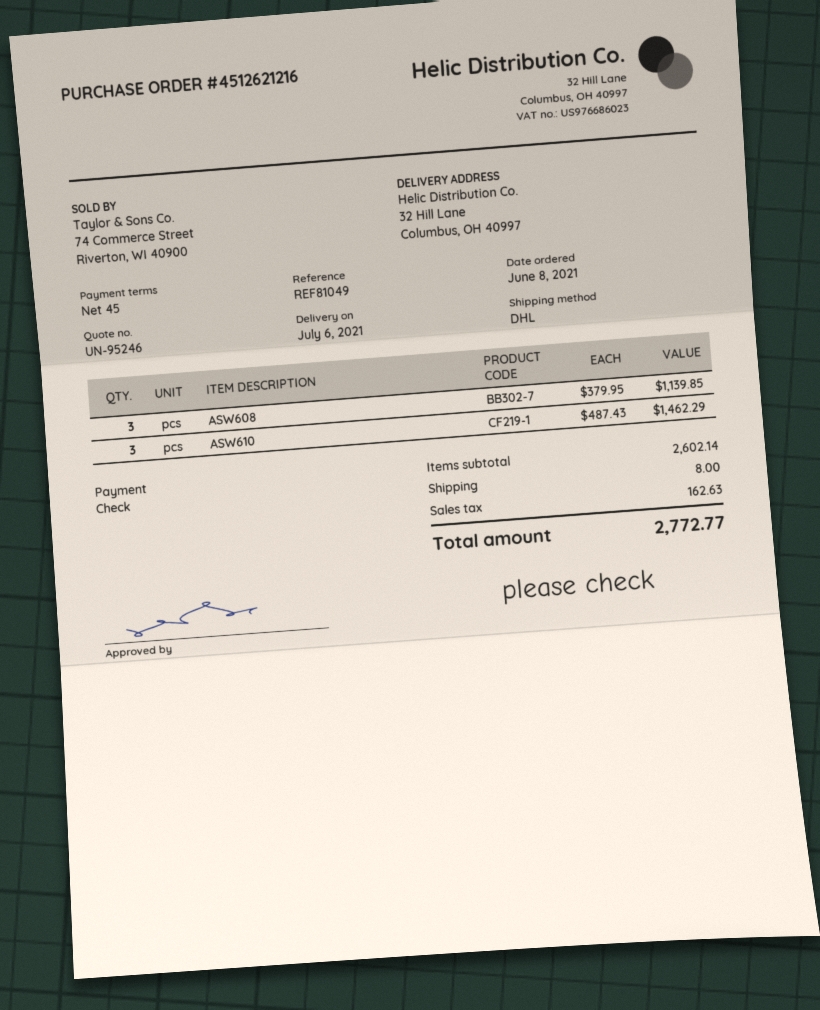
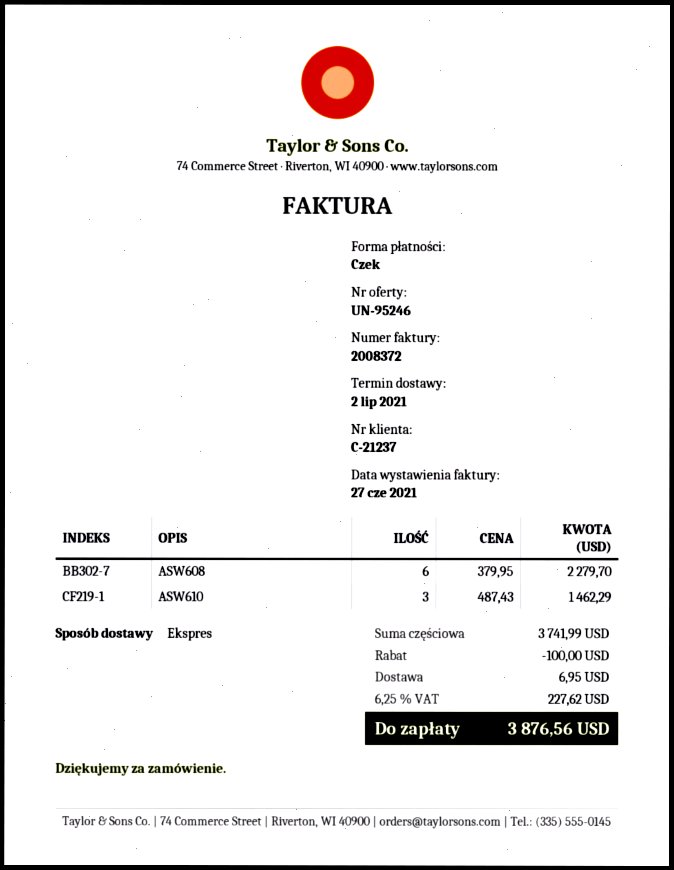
delivery date: 2021-07-06 -> 2021-07-02
shipping method: DHL -> express
ASW608: 3 x 379.95 = 1139.85 -> 6 x 379.95 = 2279.70
subtotal: 2602.14 -> 3741.99
discount: none -> 100.00
shipping: 8.00 -> 6.95
tax: 162.63 -> 227.62
total: 2772.77 -> 3876.56

